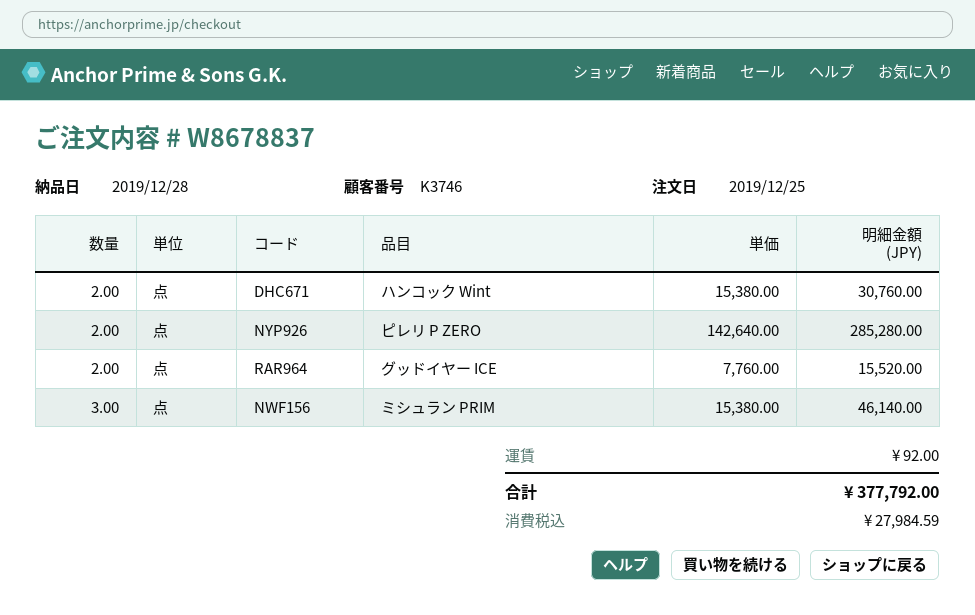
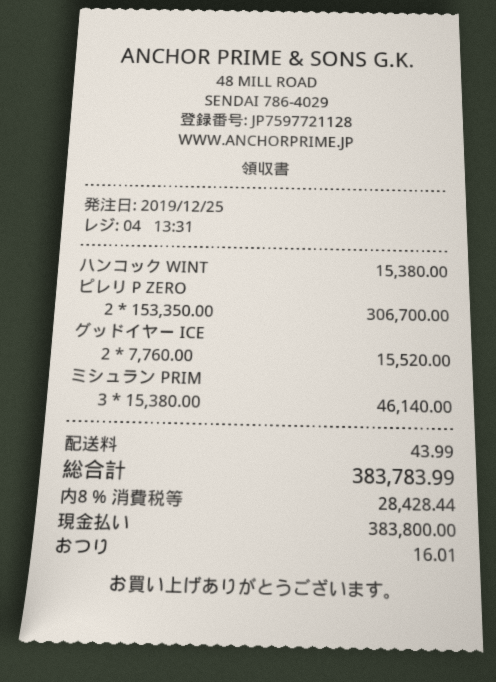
ハンコック Wint: 2 x 15380.00 = 30760.00 -> 1 x 15380.00 = 15380.00
ピレリ P ZERO: 2 x 142640.00 = 285280.00 -> 2 x 153350.00 = 306700.00
shipping: 92.00 -> 43.99
tax: 27984.59 -> 28428.44
total: 377792.00 -> 383783.99

